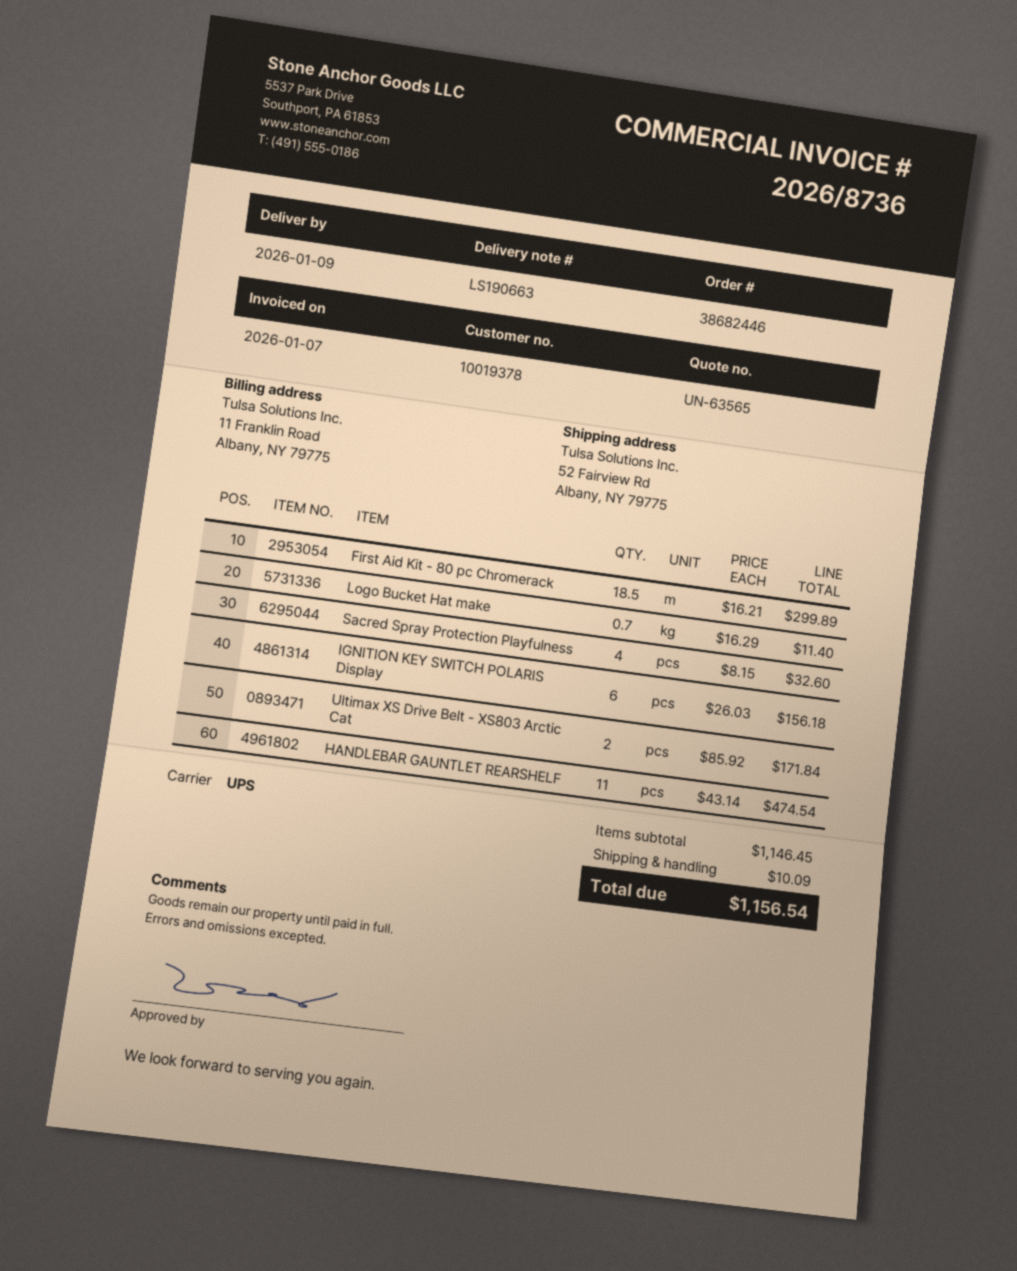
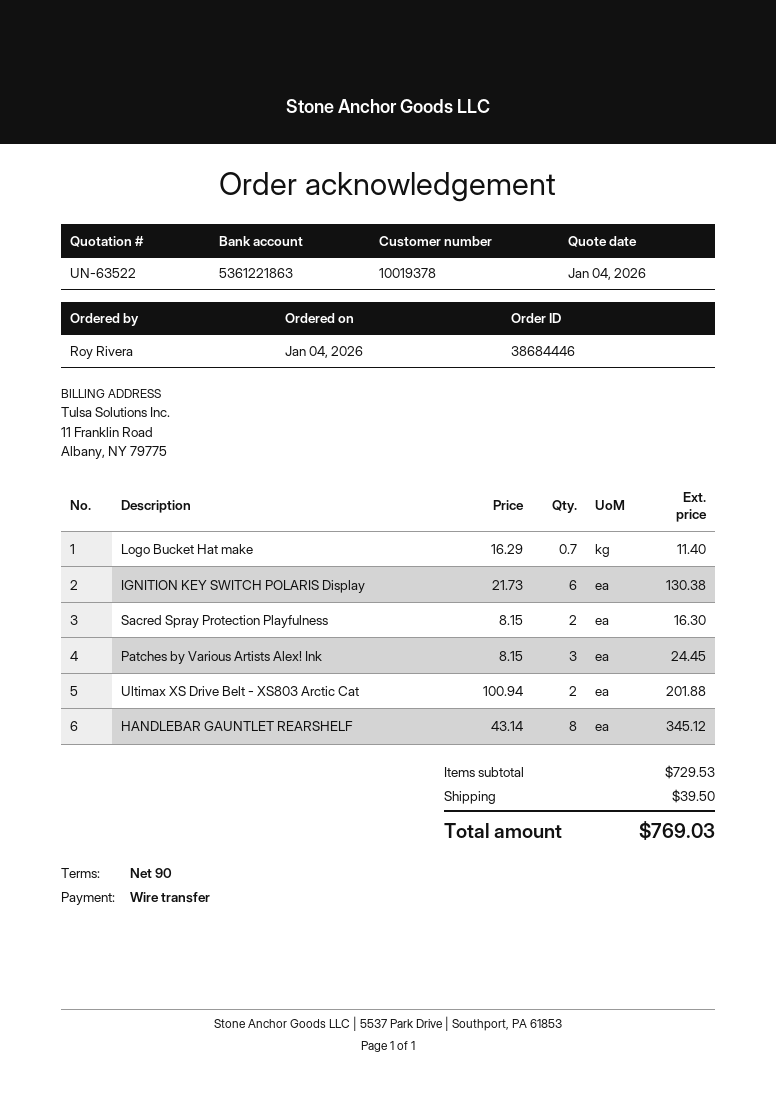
quote number: UN-63565 -> UN-63522
order number: 38682446 -> 38684446
First Aid Kit - 80 pc Chromerack: 18.5 x 16.21 = 299.89 -> none
Sacred Spray Protection Playfulness: 4 x 8.15 = 32.60 -> 2 x 8.15 = 16.30
IGNITION KEY SWITCH POLARIS Display: 6 x 26.03 = 156.18 -> 6 x 21.73 = 130.38
Ultimax XS Drive Belt - XS803 Arctic Cat: 2 x 85.92 = 171.84 -> 2 x 100.94 = 201.88
HANDLEBAR GAUNTLET REARSHELF: 11 x 43.14 = 474.54 -> 8 x 43.14 = 345.12
Patches by Various Artists Alex! Ink: none -> 3 x 8.15 = 24.45
subtotal: 1146.45 -> 729.53
shipping: 10.09 -> 39.50
total: 1156.54 -> 769.03

